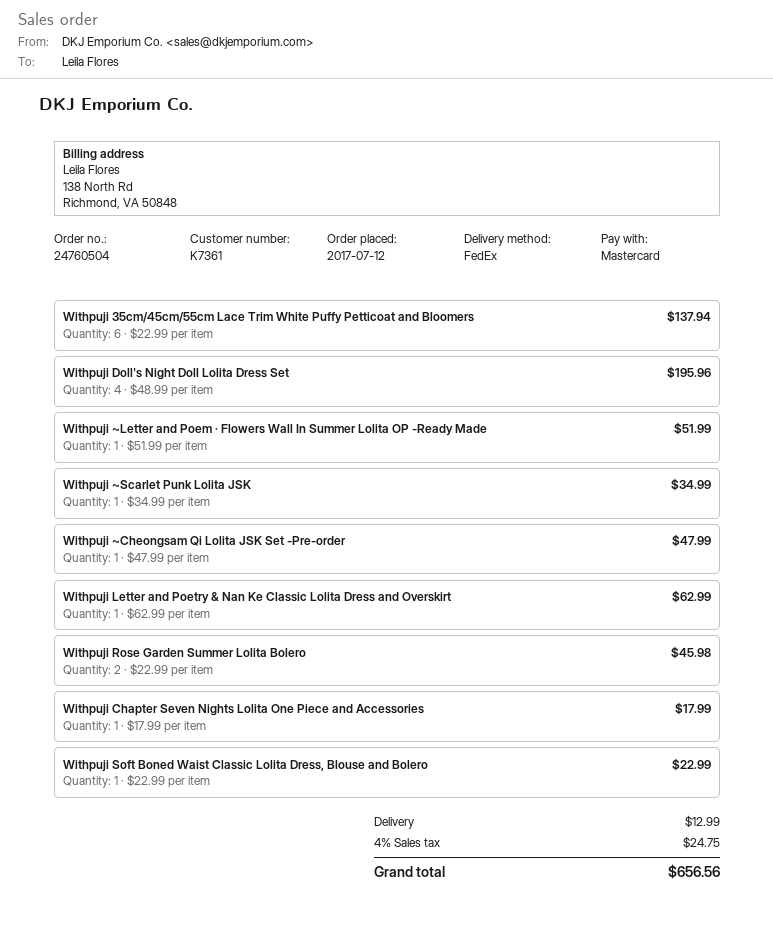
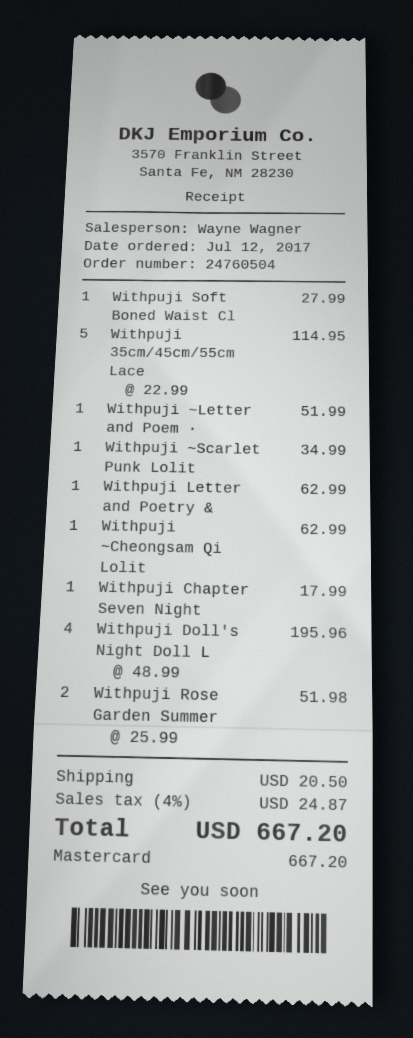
Withpuji 35cm/45cm/55cm Lace Trim White Puffy Petticoat and Bloomers: 6 x 22.99 = 137.94 -> 5 x 22.99 = 114.95
Withpuji ~Cheongsam Qi Lolita JSK Set -Pre-order: 1 x 47.99 = 47.99 -> 1 x 62.99 = 62.99
Withpuji Rose Garden Summer Lolita Bolero: 2 x 22.99 = 45.98 -> 2 x 25.99 = 51.98
Withpuji Soft Boned Waist Classic Lolita Dress, Blouse and Bolero: 1 x 22.99 = 22.99 -> 1 x 27.99 = 27.99
shipping: 12.99 -> 20.50
tax: 4% = 24.75 -> 4% = 24.87
total: 656.56 -> 667.20

